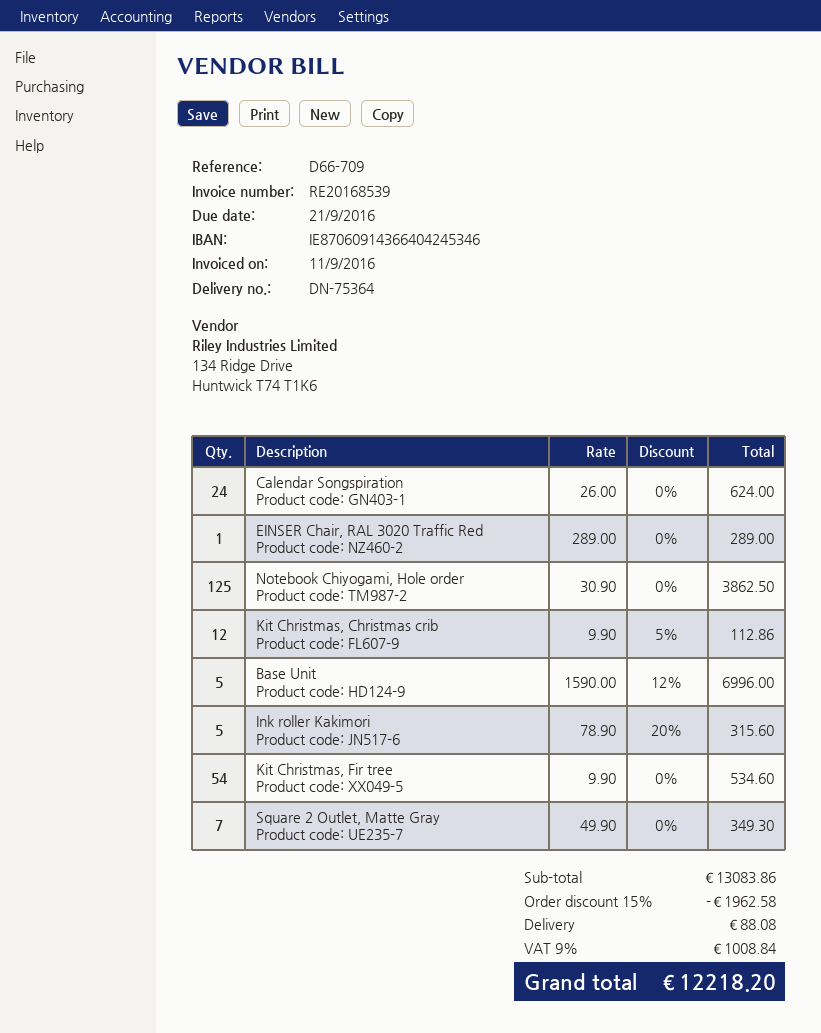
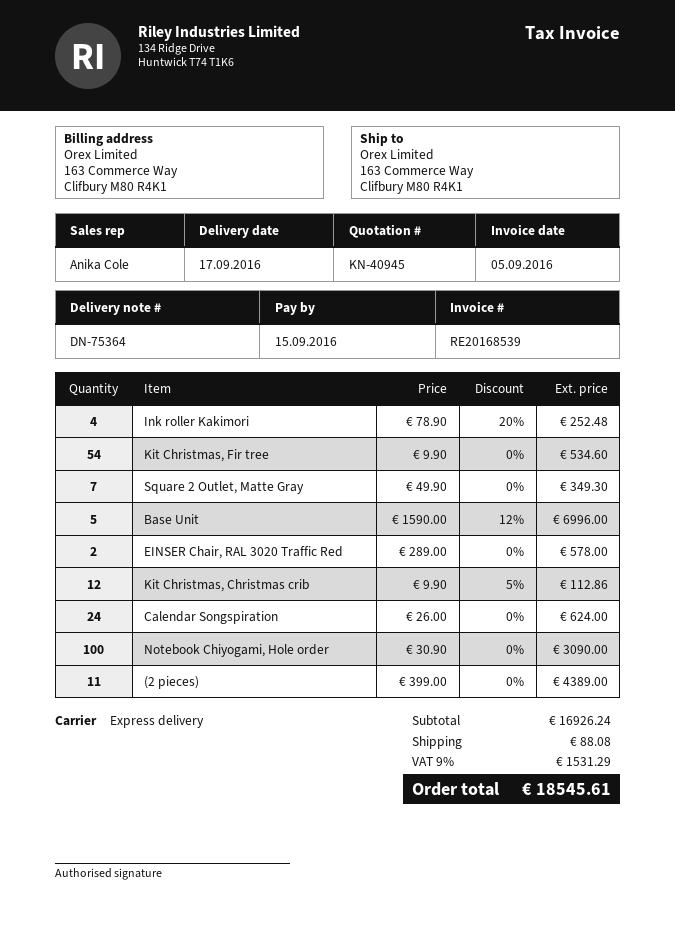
invoice date: 2016-09-11 -> 2016-09-05
due date: 2016-09-21 -> 2016-09-15
EINSER Chair, RAL 3020 Traffic Red: 1 x 289.00 = 289.00 -> 2 x 289.00 = 578.00
Notebook Chiyogami, Hole order: 125 x 30.90 = 3862.50 -> 100 x 30.90 = 3090.00
Ink roller Kakimori: 5 x 78.90 - 20% = 315.60 -> 4 x 78.90 - 20% = 252.48
(2 pieces): none -> 11 x 399.00 = 4389.00
subtotal: 13083.86 -> 16926.24
discount: 15% = 1962.58 -> none
tax: 9% = 1008.84 -> 9% = 1531.29
total: 12218.20 -> 18545.61

